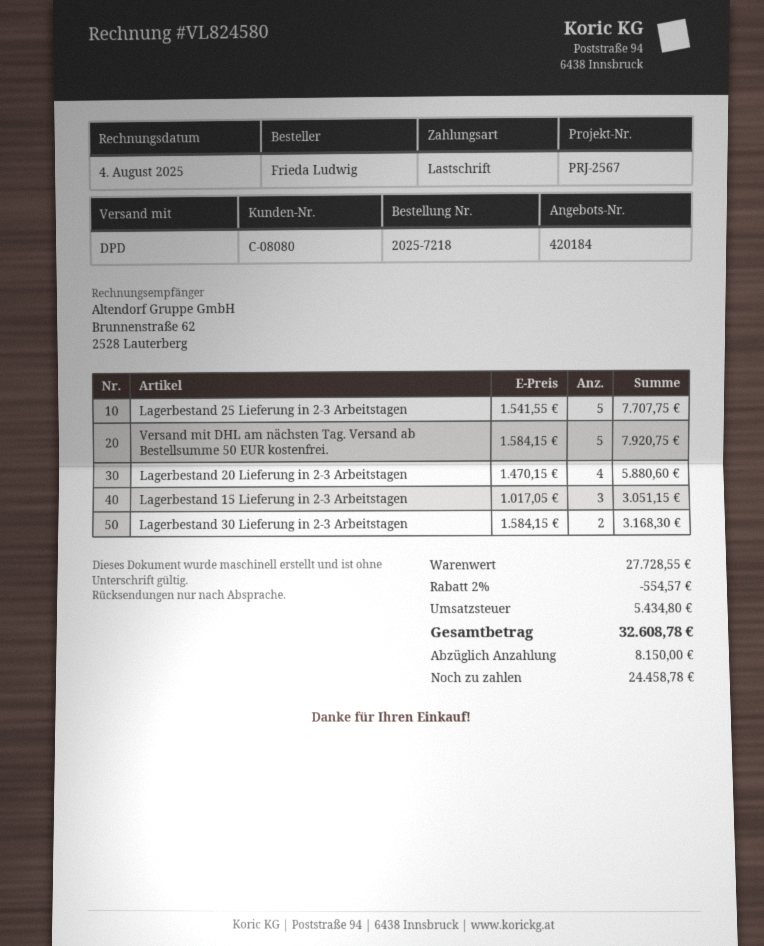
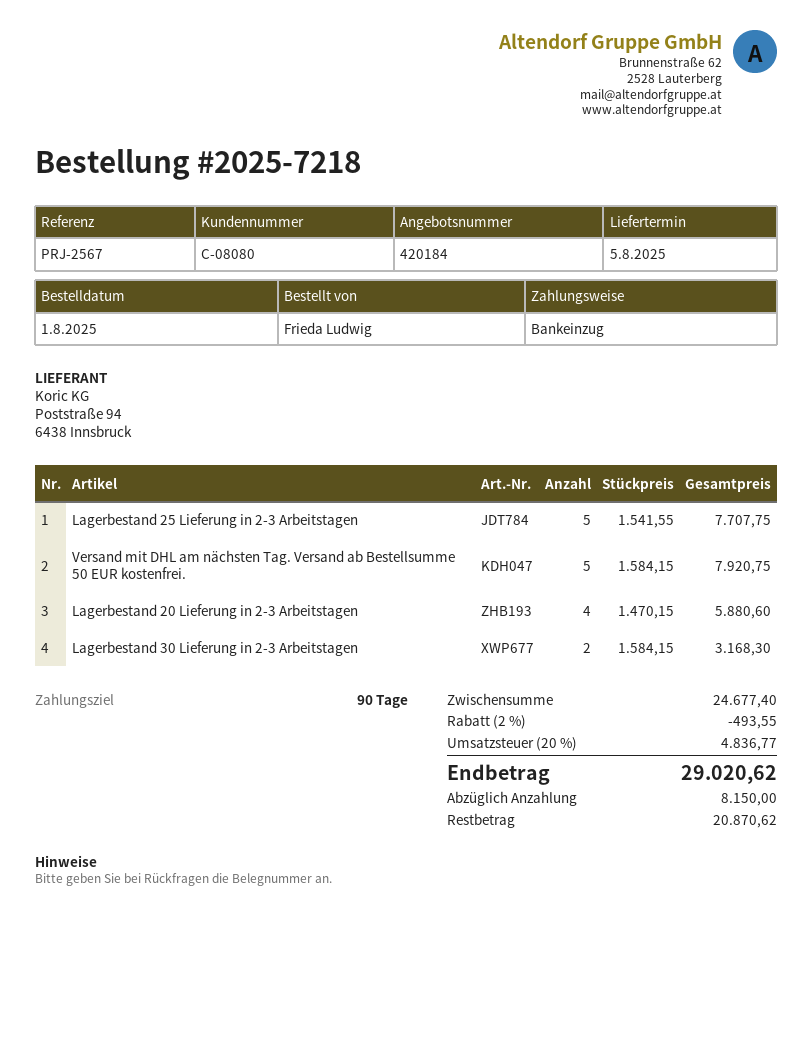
Lagerbestand 15 Lieferung in 2-3 Arbeitstagen: 3 x 1017.05 = 3051.15 -> none
subtotal: 27728.55 -> 24677.40
discount: 2% = 554.57 -> 2% = 493.55
tax: 5434.80 -> 4836.77
total: 32608.78 -> 29020.62
balance: 24458.78 -> 20870.62

